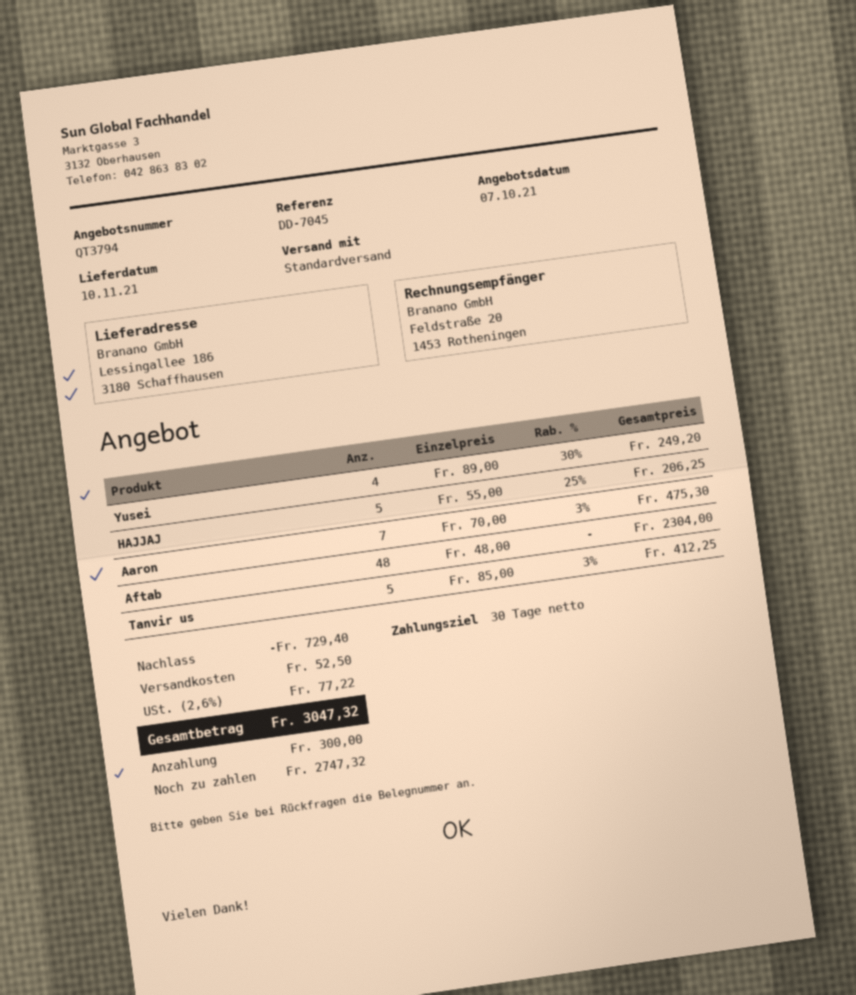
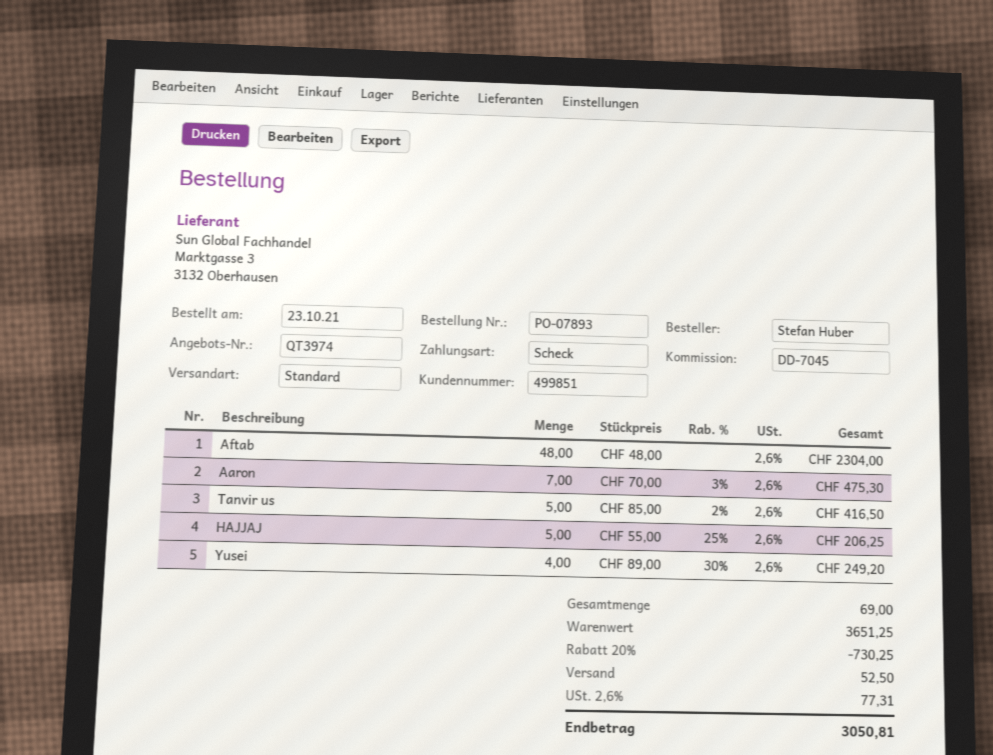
quote number: QT3794 -> QT3974
Tanvir us: 5 x 85.00 - 3% = 412.25 -> 5 x 85.00 - 2% = 416.50
discount: 729.40 -> 730.25
tax: 2.6% = 77.22 -> 2.6% = 77.31
total: 3047.32 -> 3050.81

